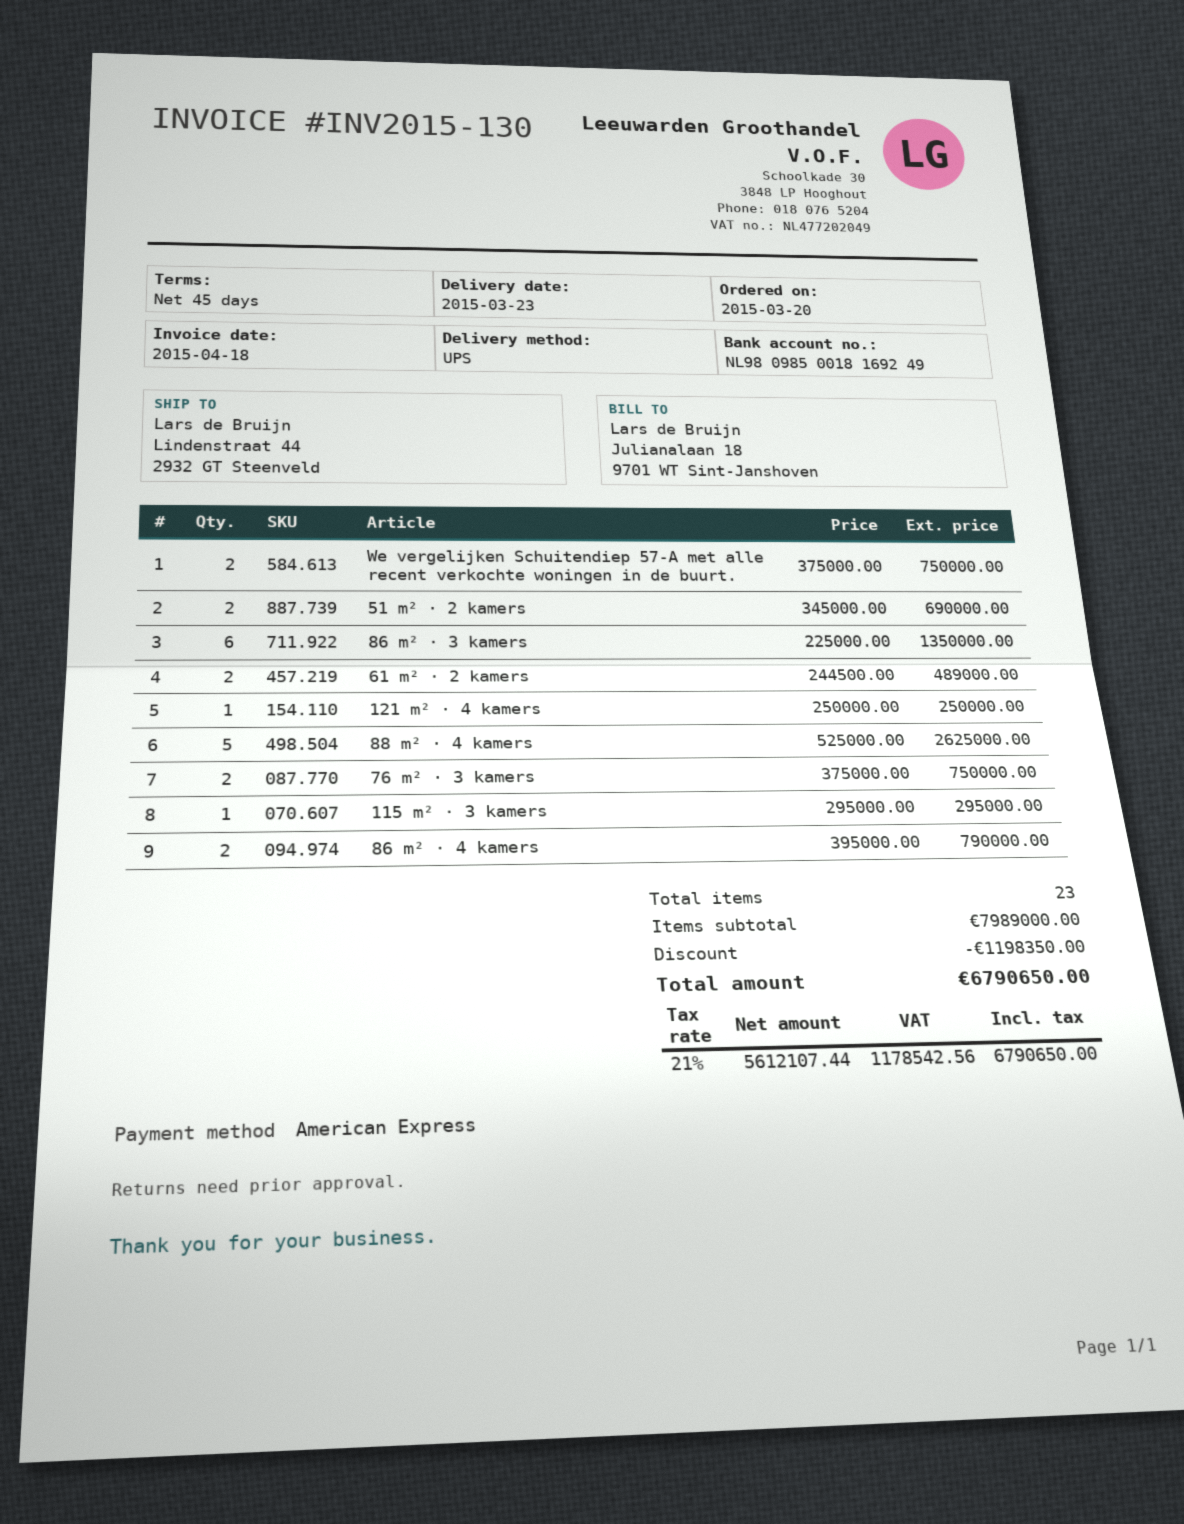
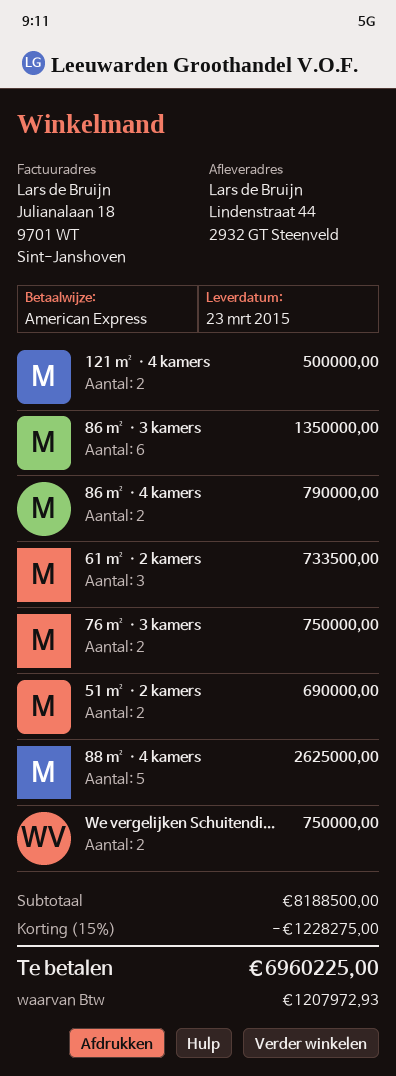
61 m² · 2 kamers: 2 for 489000.00 -> 3 for 733500.00
121 m² · 4 kamers: 1 for 250000.00 -> 2 for 500000.00
115 m² · 3 kamers: 1 for 295000.00 -> none
subtotal: 7989000.00 -> 8188500.00
discount: 1198350.00 -> 1228275.00
tax: 1178542.56 -> 1207972.93
total: 6790650.00 -> 6960225.00

